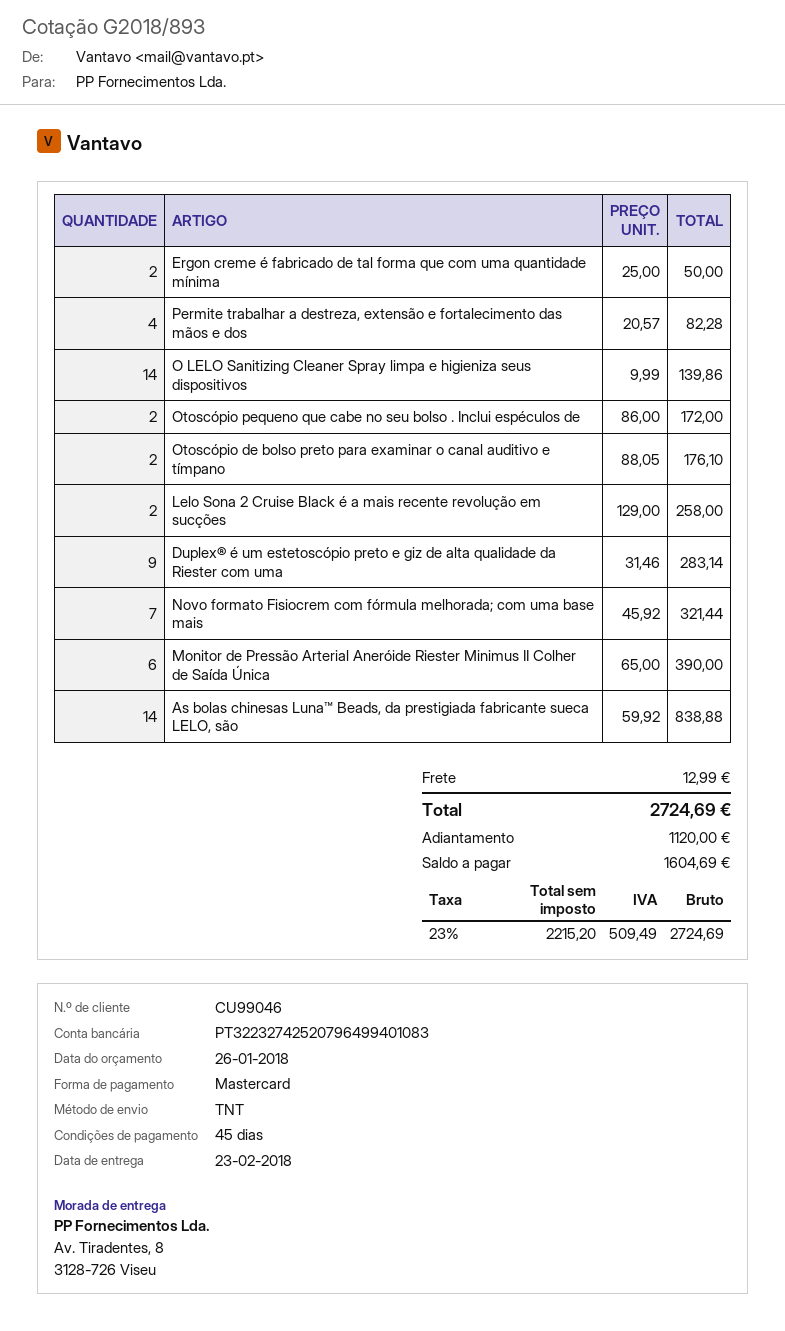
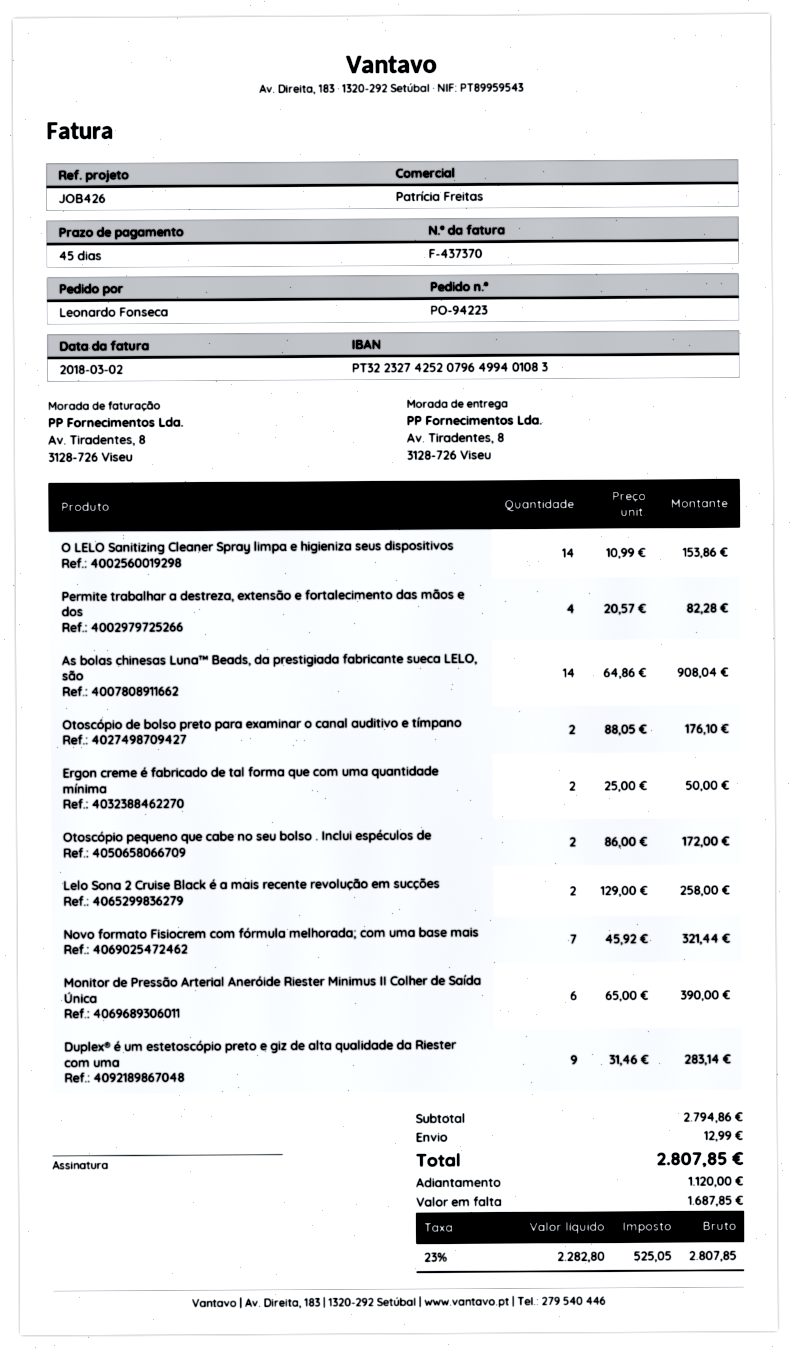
O LELO Sanitizing Cleaner Spray limpa e higieniza seus dispositivos: 14 x 9.99 = 139.86 -> 14 x 10.99 = 153.86
As bolas chinesas Luna™ Beads, da prestigiada fabricante sueca LELO, são: 14 x 59.92 = 838.88 -> 14 x 64.86 = 908.04
net: 2215.20 -> 2282.80
tax: 23% = 509.49 -> 23% = 525.05
total: 2724.69 -> 2807.85
balance: 1604.69 -> 1687.85

